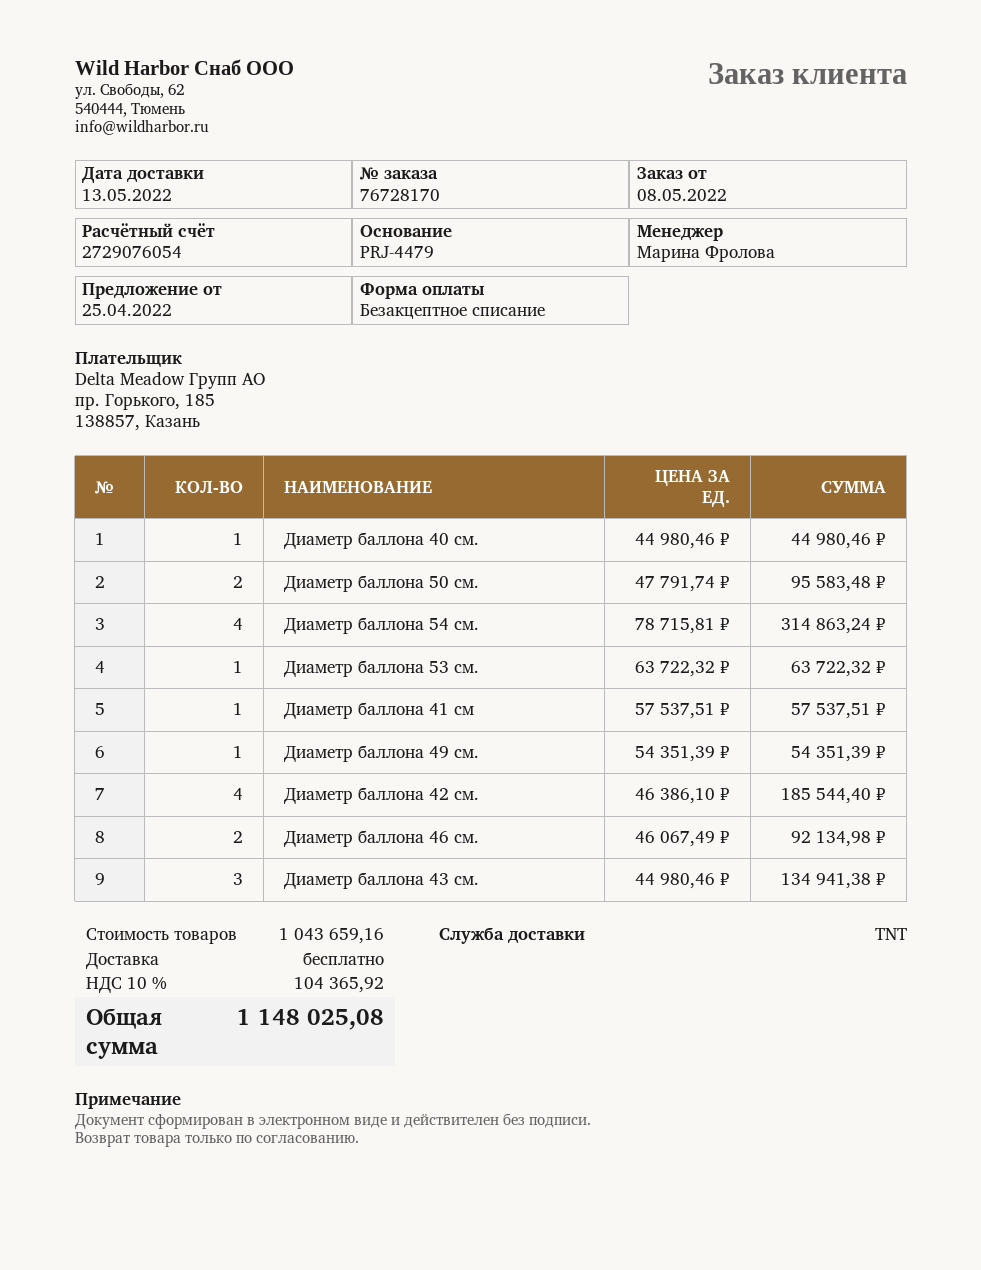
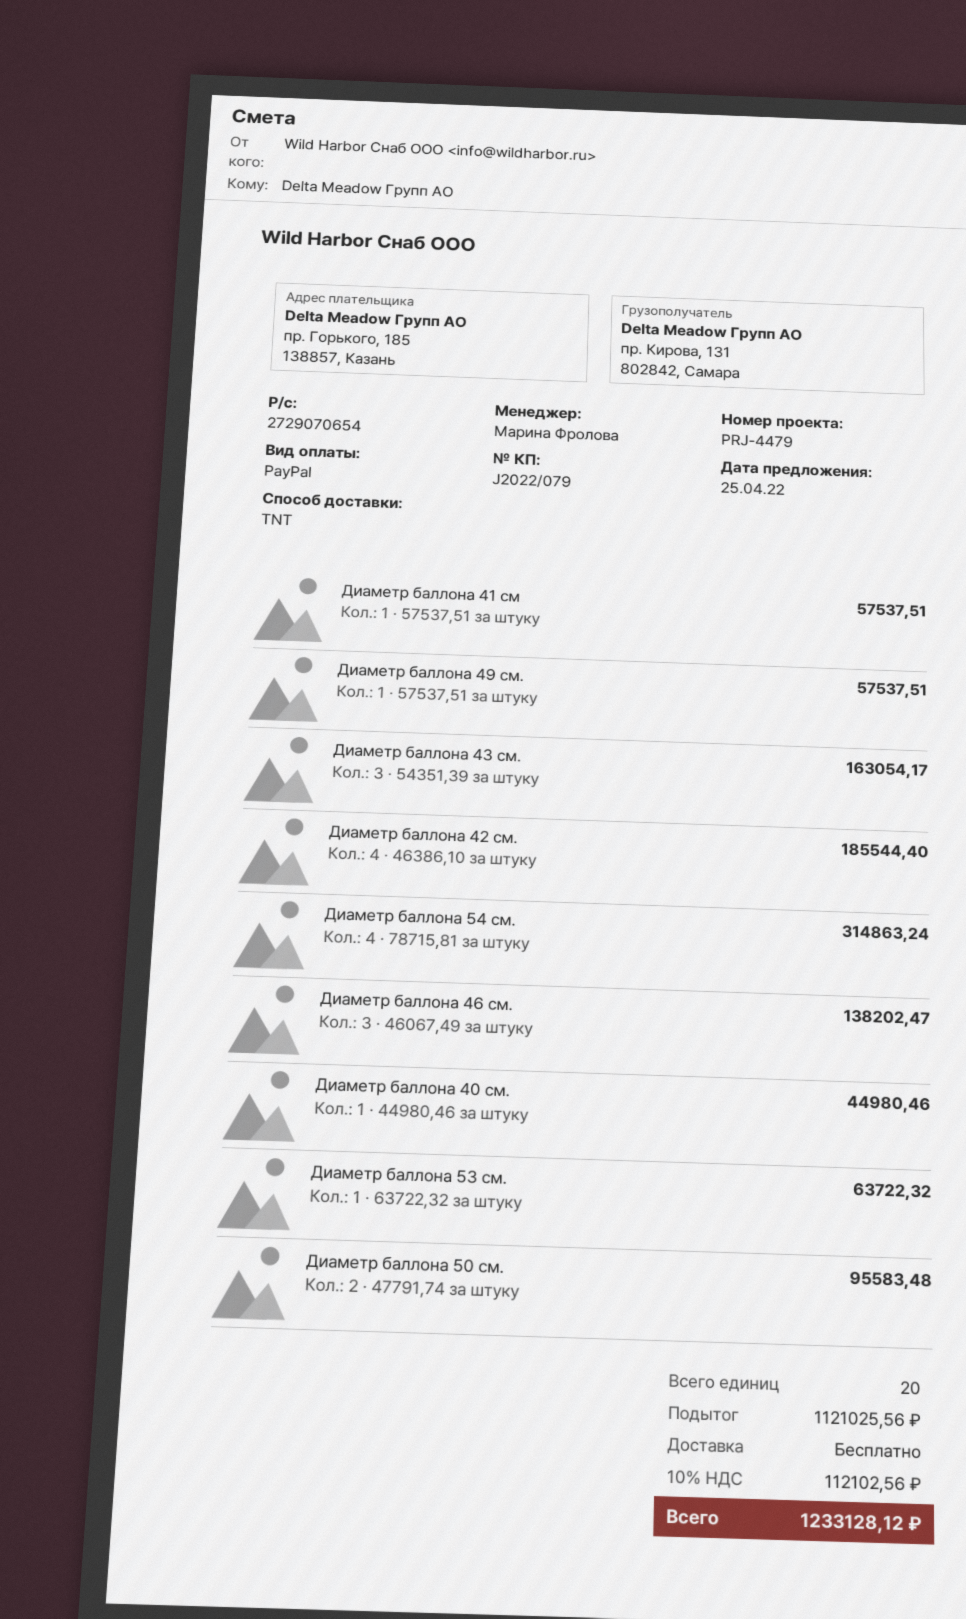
payment method: direct debit -> PayPal
bank account: 2729076054 -> 2729070654
Диаметр баллона 49 см.: 1 x 54351.39 = 54351.39 -> 1 x 57537.51 = 57537.51
Диаметр баллона 46 см.: 2 x 46067.49 = 92134.98 -> 3 x 46067.49 = 138202.47
Диаметр баллона 43 см.: 3 x 44980.46 = 134941.38 -> 3 x 54351.39 = 163054.17
subtotal: 1043659.16 -> 1121025.56
tax: 10% = 104365.92 -> 10% = 112102.56
total: 1148025.08 -> 1233128.12

